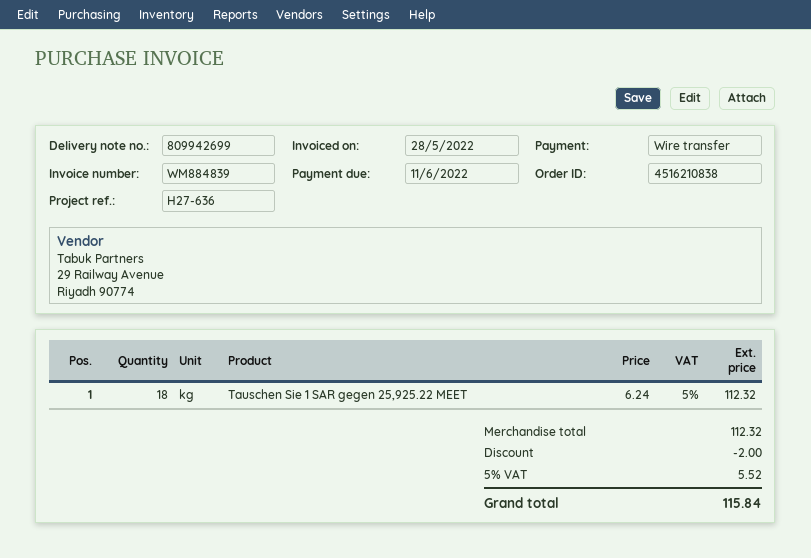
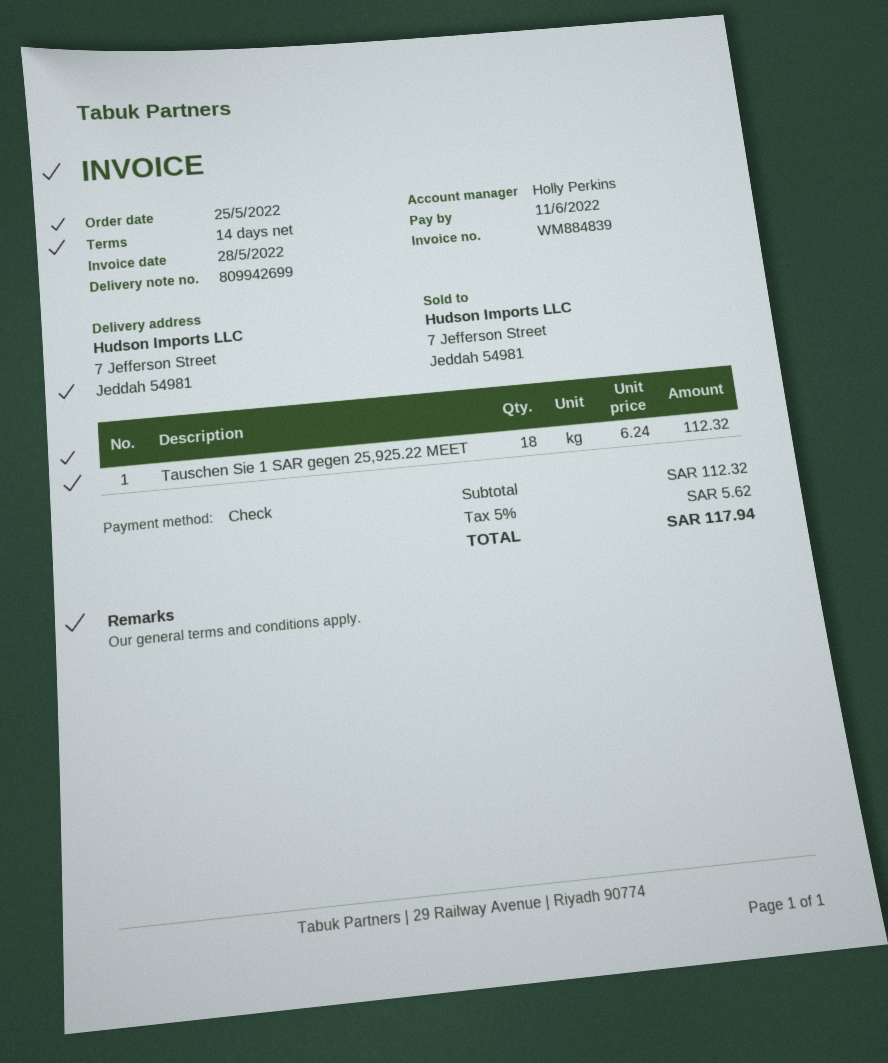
payment method: bank transfer -> cheque
discount: 2.00 -> none
tax: 5% = 5.52 -> 5% = 5.62
total: 115.84 -> 117.94

